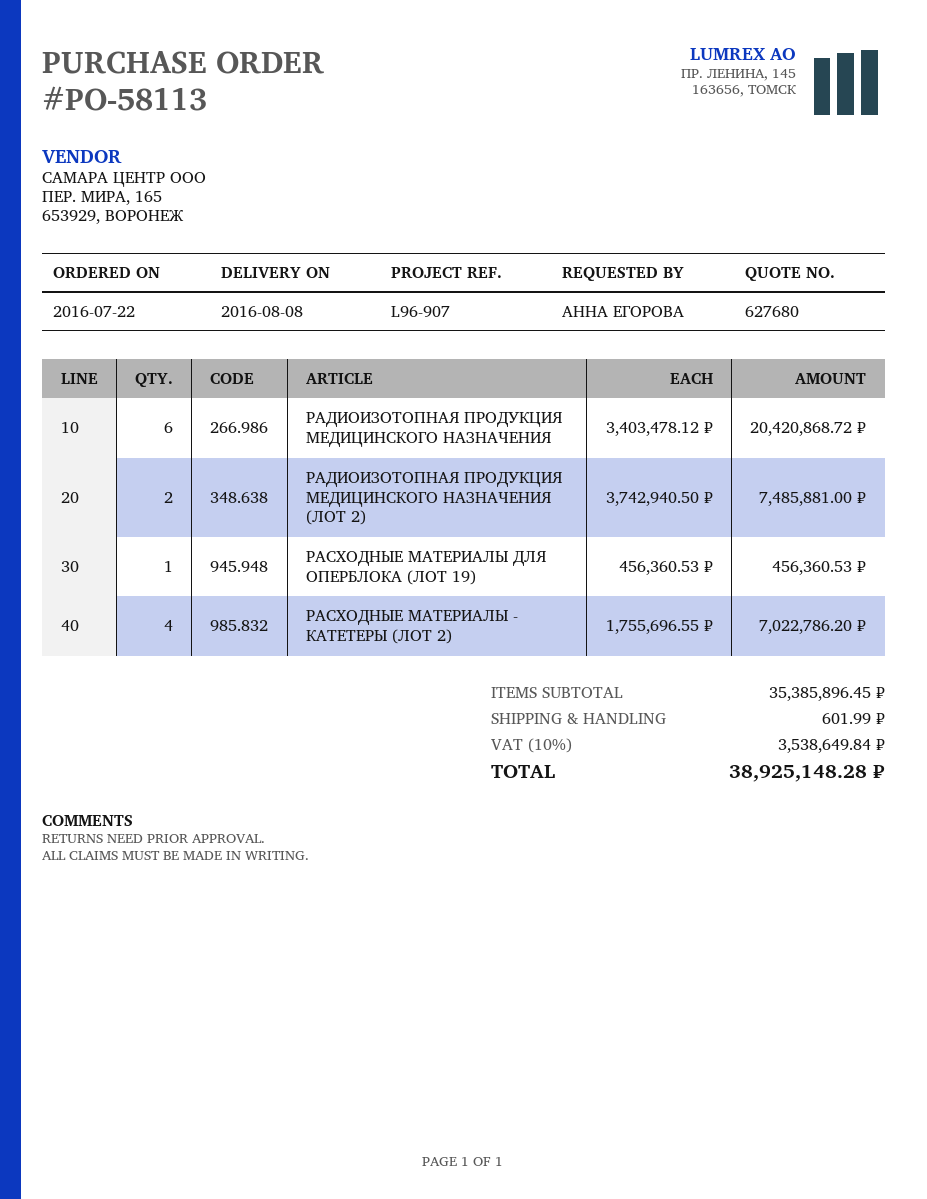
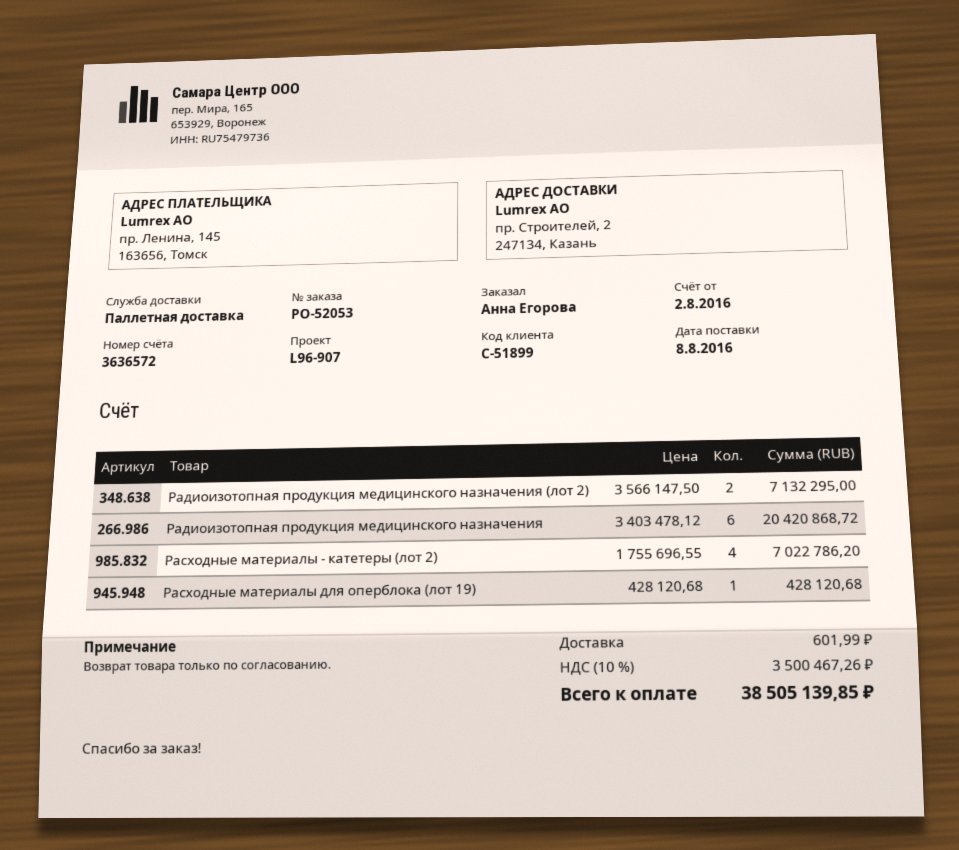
order number: PO-58113 -> PO-52053
РАДИОИЗОТОПНАЯ ПРОДУКЦИЯ МЕДИЦИНСКОГО НАЗНАЧЕНИЯ (ЛОТ 2): 2 x 3742940.50 = 7485881.00 -> 2 x 3566147.50 = 7132295.00
РАСХОДНЫЕ МАТЕРИАЛЫ ДЛЯ ОПЕРБЛОКА (ЛОТ 19): 1 x 456360.53 = 456360.53 -> 1 x 428120.68 = 428120.68
tax: 10% = 3538649.84 -> 10% = 3500467.26
total: 38925148.28 -> 38505139.85

